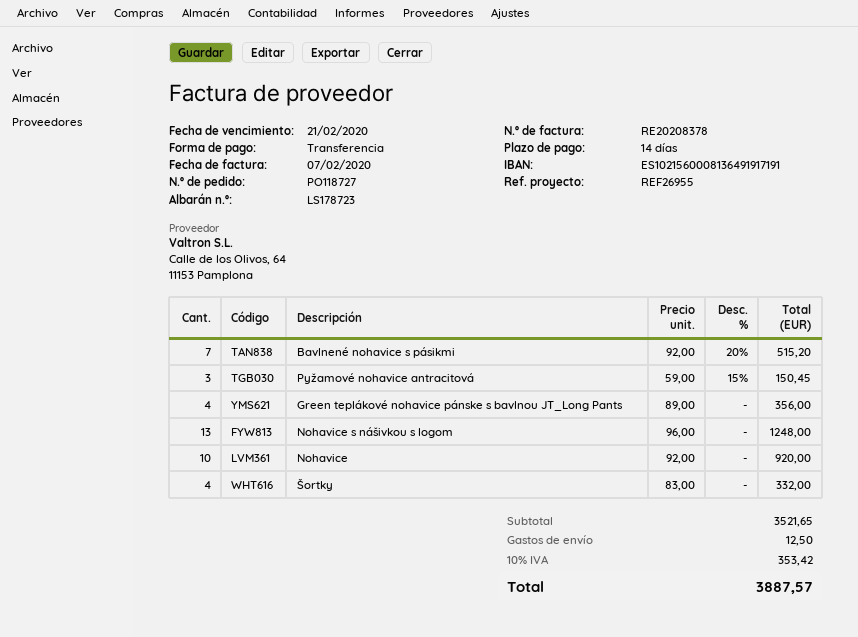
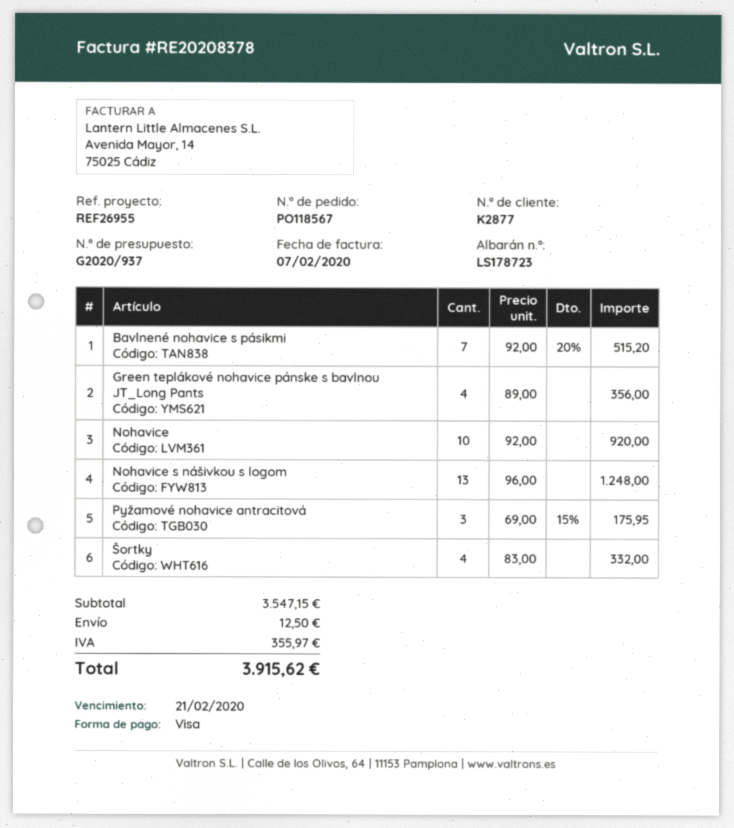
order number: PO118727 -> PO118567
payment method: bank transfer -> Visa
Pyžamové nohavice antracitová: 3 x 59.00 - 15% = 150.45 -> 3 x 69.00 - 15% = 175.95
subtotal: 3521.65 -> 3547.15
tax: 353.42 -> 355.97
total: 3887.57 -> 3915.62

